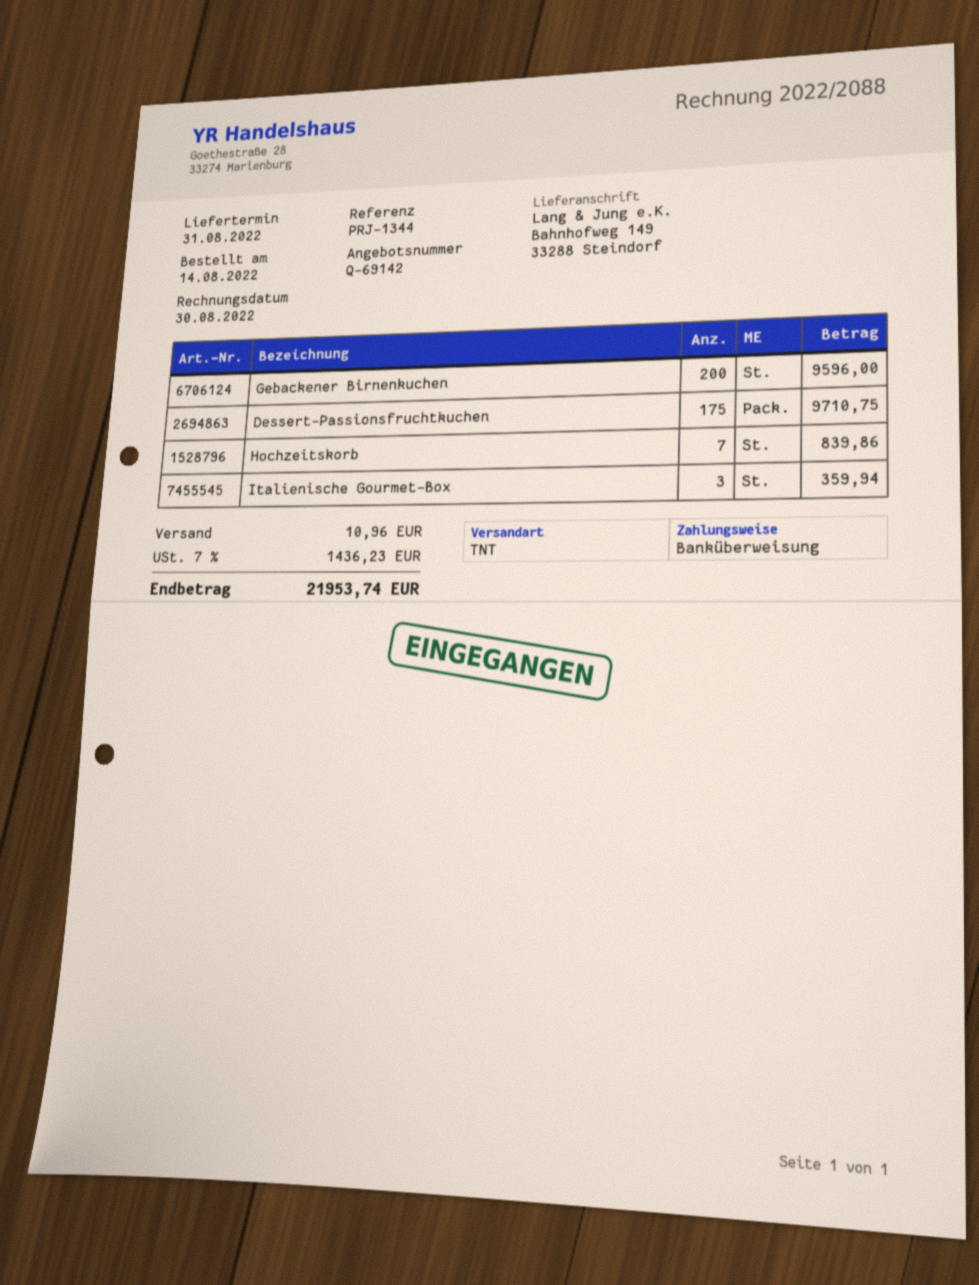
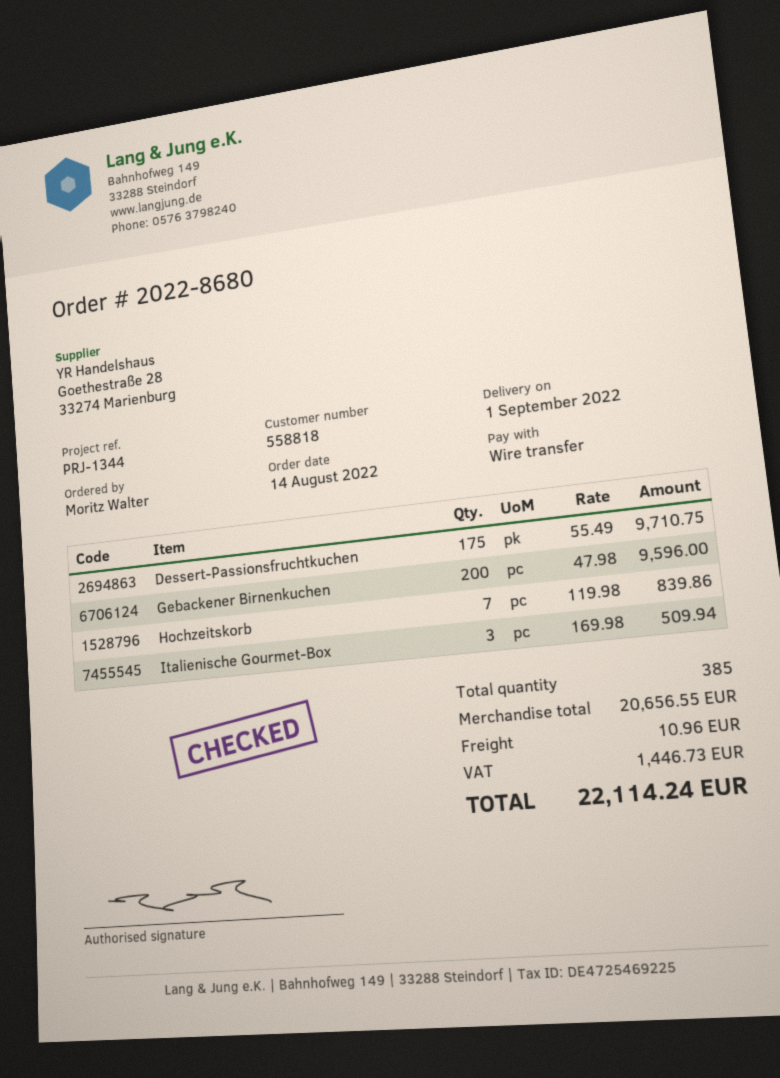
delivery date: 2022-08-31 -> 2022-09-01
Italienische Gourmet-Box: 3 for 359.94 -> 3 for 509.94
tax: 1436.23 -> 1446.73
total: 21953.74 -> 22114.24

